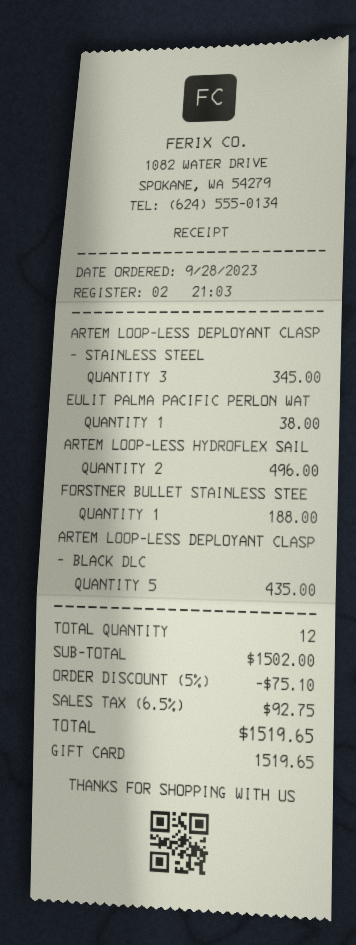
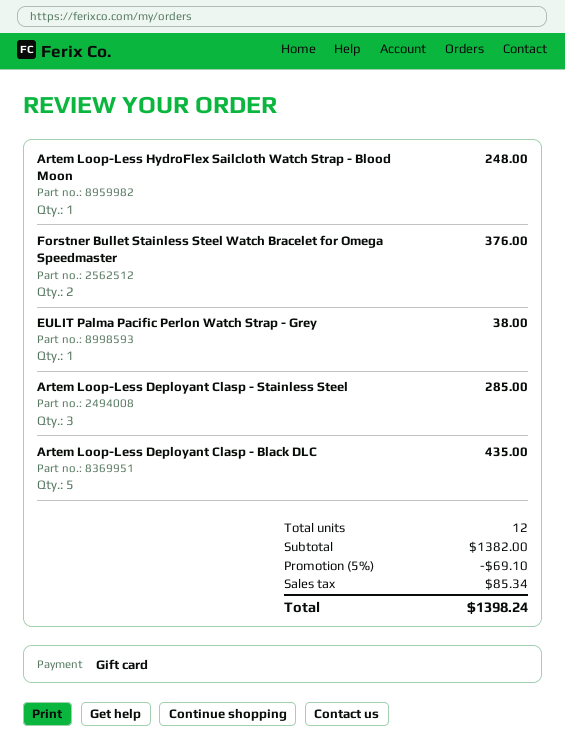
ARTEM LOOP-LESS DEPLOYANT CLASP - STAINLESS STEEL: 3 for 345.00 -> 3 for 285.00
ARTEM LOOP-LESS HYDROFLEX SAIL: 2 for 496.00 -> 1 for 248.00
FORSTNER BULLET STAINLESS STEE: 1 for 188.00 -> 2 for 376.00
subtotal: 1502.00 -> 1382.00
discount: 5% = 75.10 -> 5% = 69.10
tax: 92.75 -> 85.34
total: 1519.65 -> 1398.24

